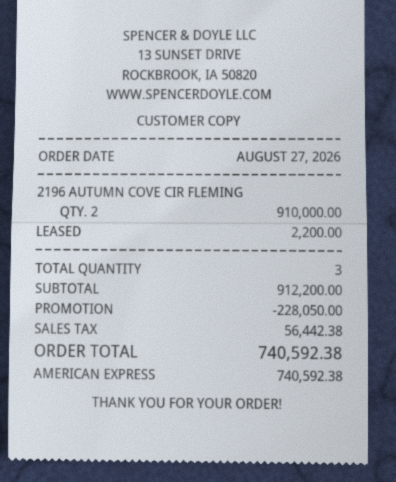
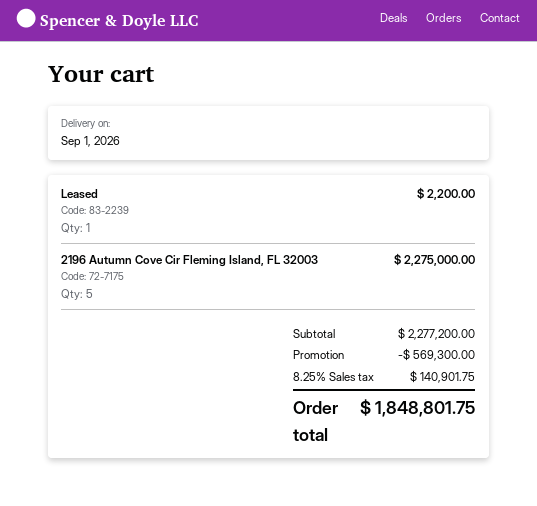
2196 AUTUMN COVE CIR FLEMING: 2 for 910000.00 -> 5 for 2275000.00
subtotal: 912200.00 -> 2277200.00
discount: 228050.00 -> 569300.00
tax: 56442.38 -> 140901.75
total: 740592.38 -> 1848801.75

